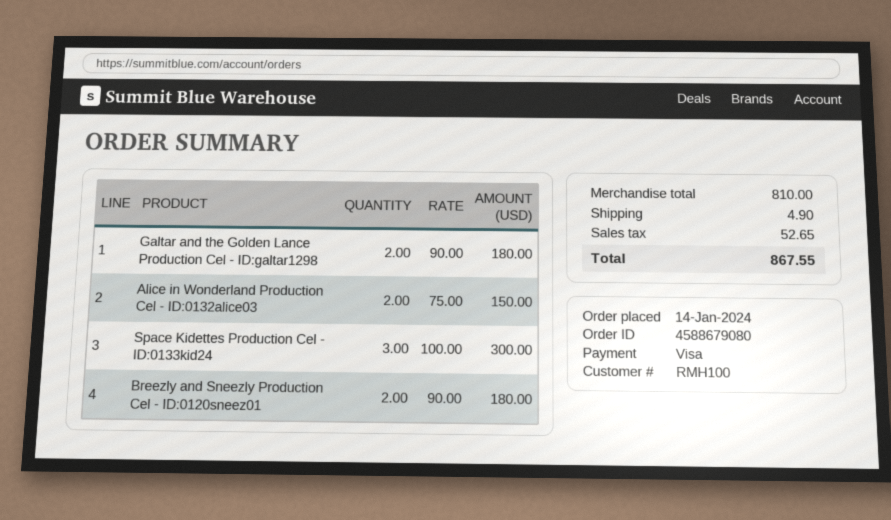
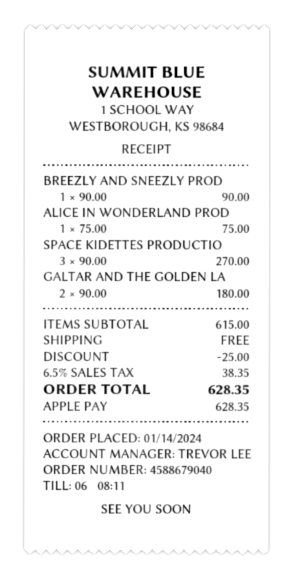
order number: 4588679080 -> 4588679040
payment method: Visa -> Apple Pay
Alice in Wonderland Production Cel - ID:0132alice03: 2 x 75.00 = 150.00 -> 1 x 75.00 = 75.00
Space Kidettes Production Cel - ID:0133kid24: 3 x 100.00 = 300.00 -> 3 x 90.00 = 270.00
Breezly and Sneezly Production Cel - ID:0120sneez01: 2 x 90.00 = 180.00 -> 1 x 90.00 = 90.00
subtotal: 810.00 -> 615.00
discount: none -> 25.00
shipping: 4.90 -> 0.00
tax: 52.65 -> 38.35
total: 867.55 -> 628.35

